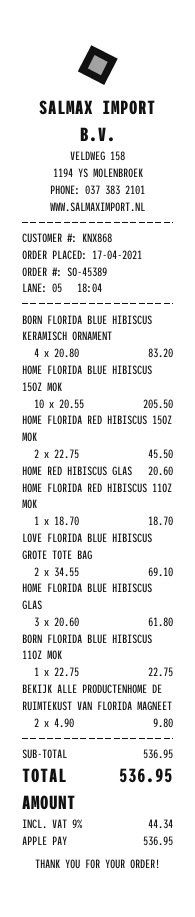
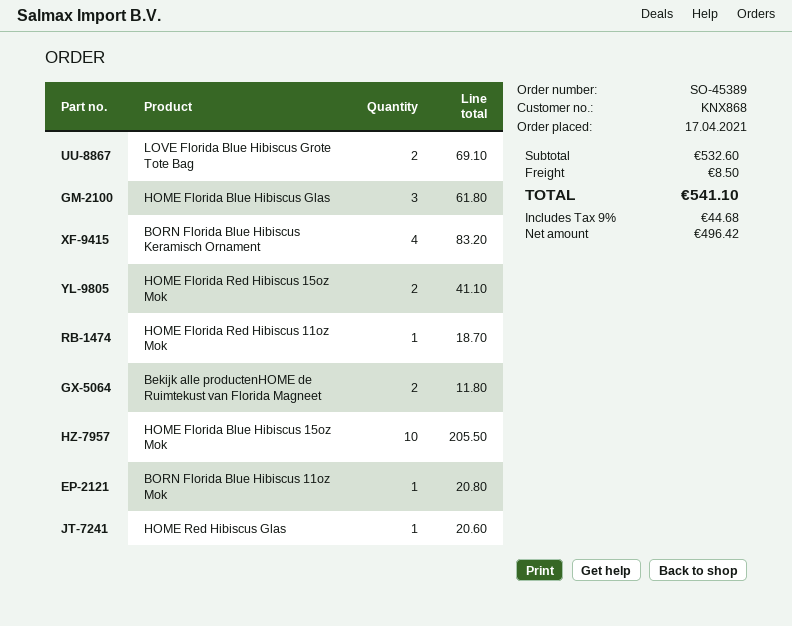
HOME FLORIDA RED HIBISCUS 15OZ MOK: 2 for 45.50 -> 2 for 41.10
BORN FLORIDA BLUE HIBISCUS 11OZ MOK: 1 for 22.75 -> 1 for 20.80
BEKIJK ALLE PRODUCTENHOME DE RUIMTEKUST VAN FLORIDA MAGNEET: 2 for 9.80 -> 2 for 11.80
subtotal: 536.95 -> 532.60
shipping: none -> 8.50
tax: 9% = 44.34 -> 9% = 44.68
total: 536.95 -> 541.10

